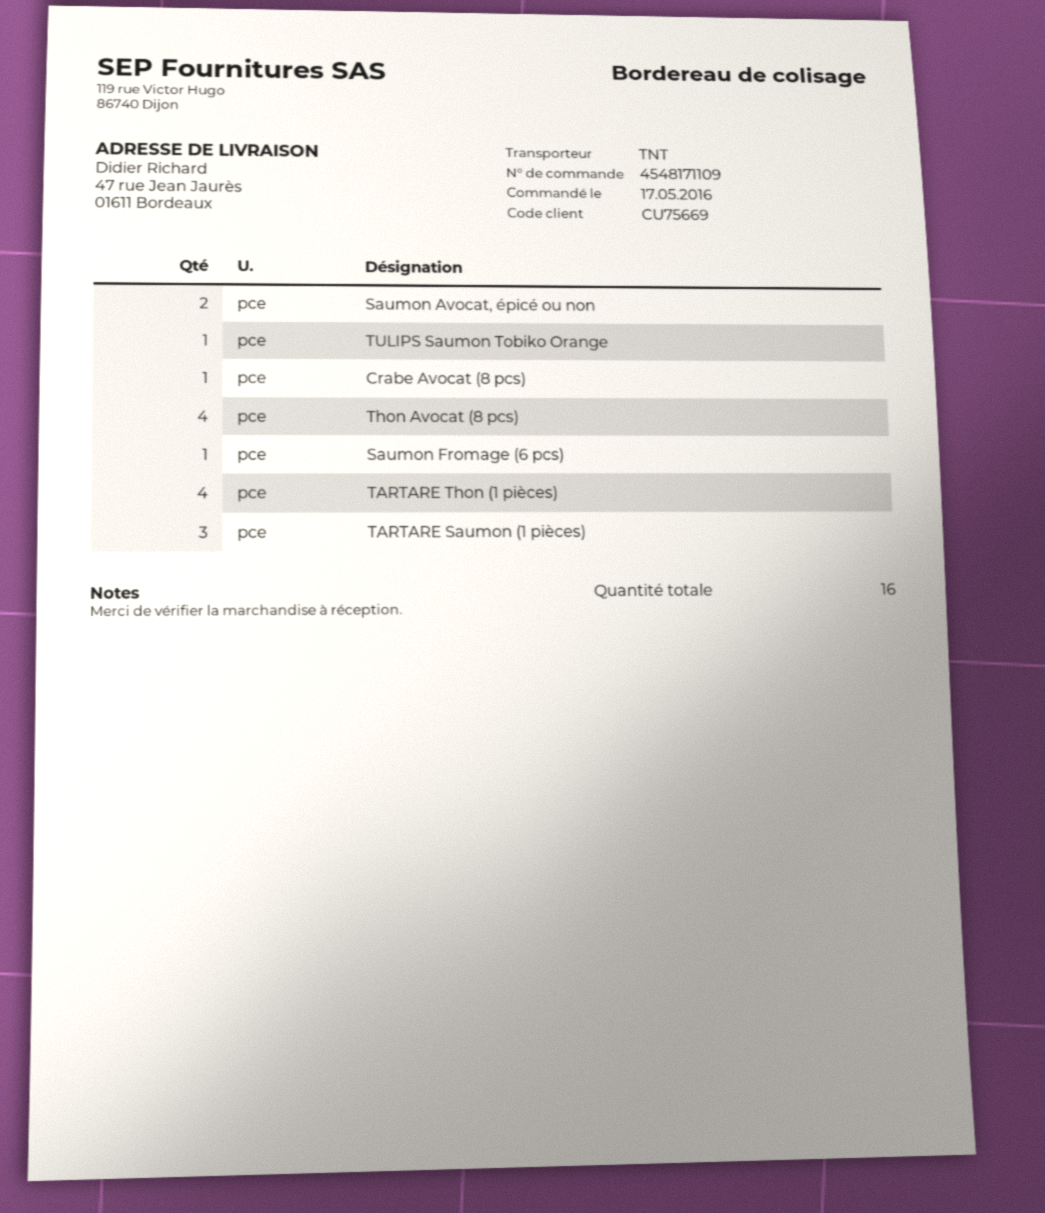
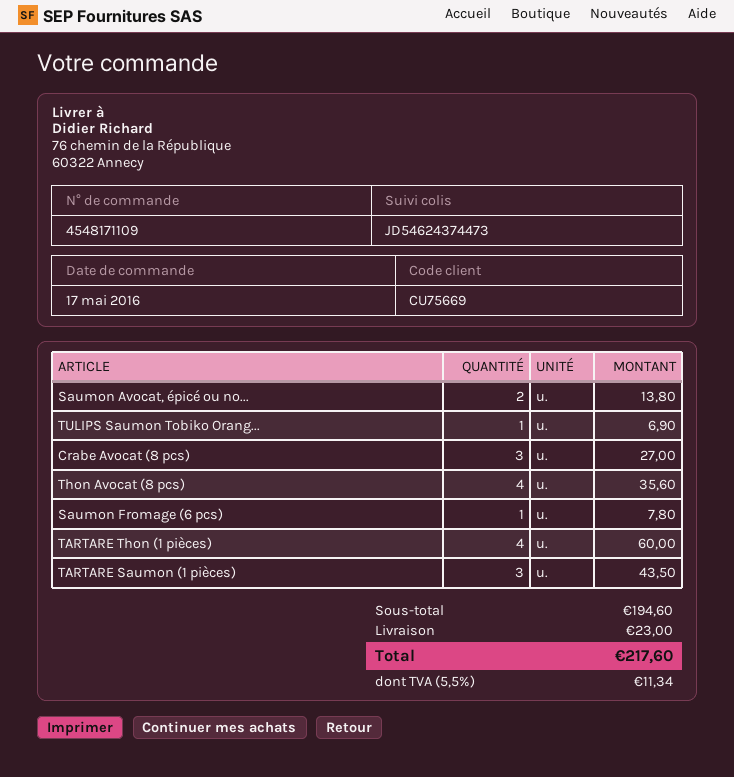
ship to: 47 rue Jean Jaurès, 01611 Bordeaux -> 76 chemin de la République, 60322 Annecy
Crabe Avocat (8 pcs): 1 -> 3

